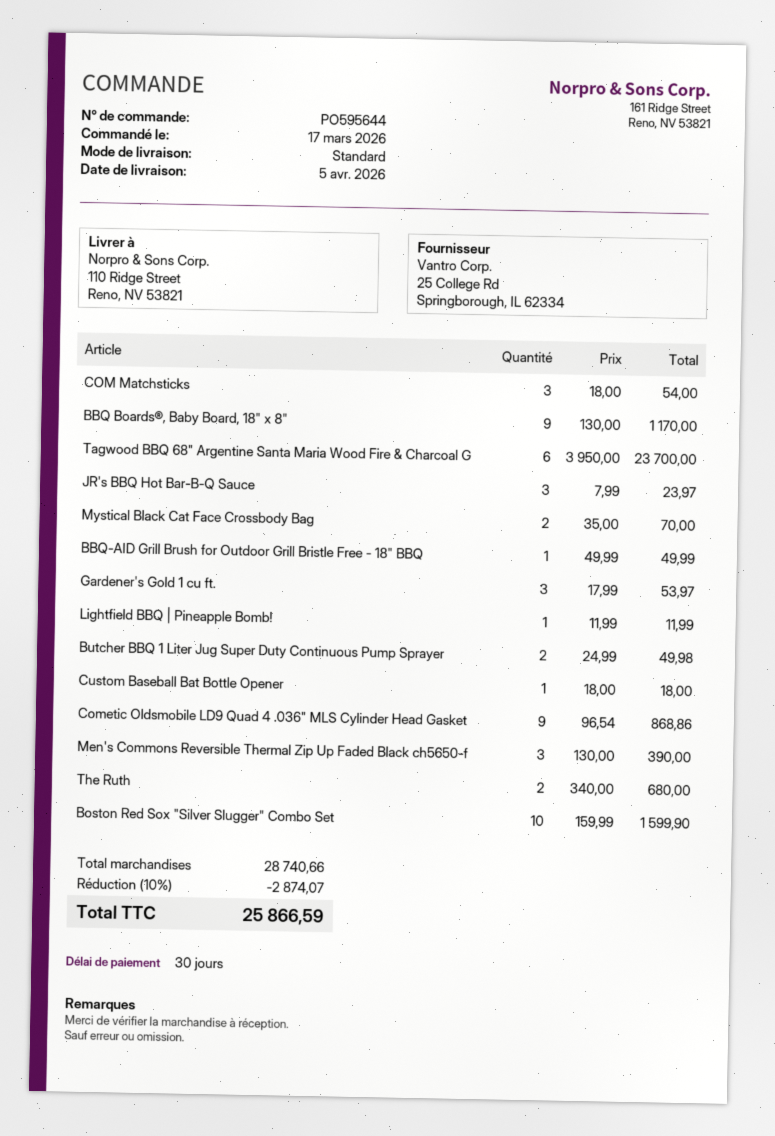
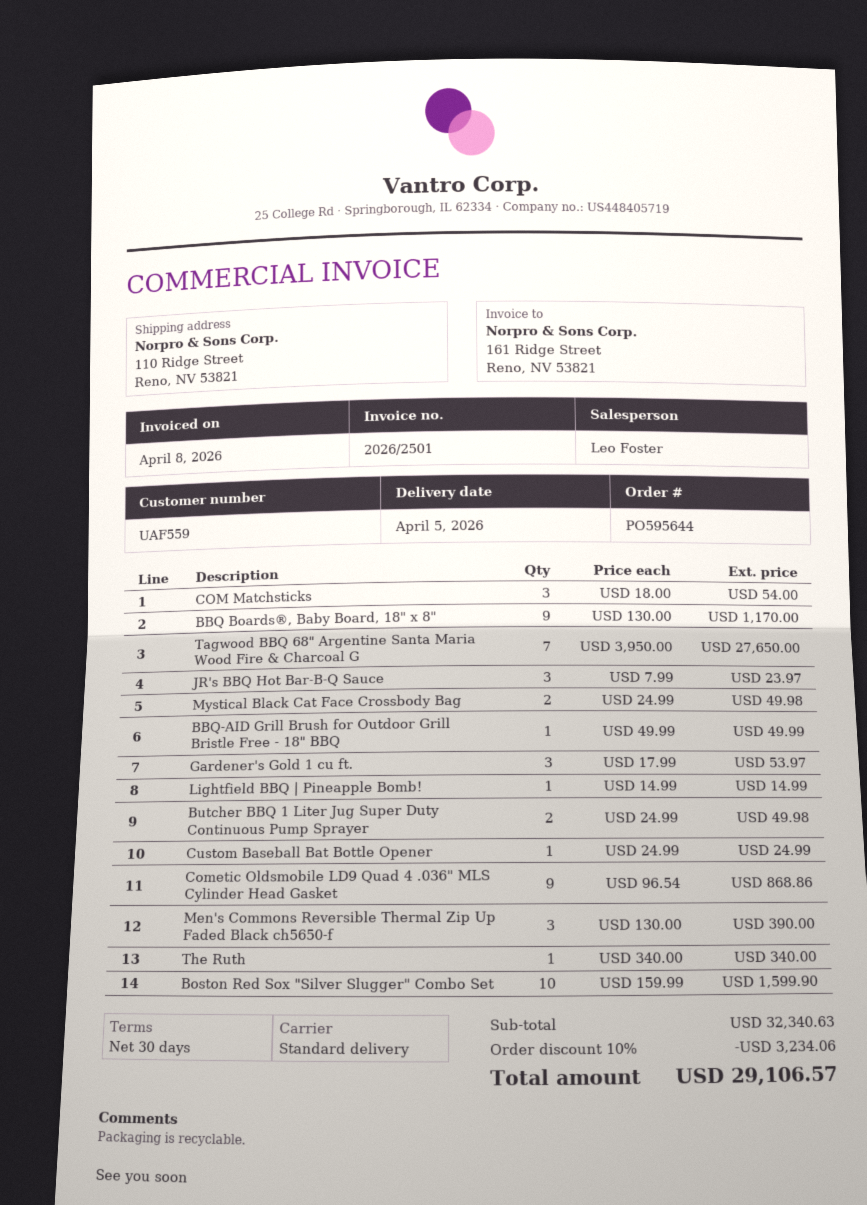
Tagwood BBQ 68" Argentine Santa Maria Wood Fire & Charcoal G: 6 x 3950.00 = 23700.00 -> 7 x 3950.00 = 27650.00
Mystical Black Cat Face Crossbody Bag: 2 x 35.00 = 70.00 -> 2 x 24.99 = 49.98
Lightfield BBQ | Pineapple Bomb!: 1 x 11.99 = 11.99 -> 1 x 14.99 = 14.99
Custom Baseball Bat Bottle Opener: 1 x 18.00 = 18.00 -> 1 x 24.99 = 24.99
The Ruth: 2 x 340.00 = 680.00 -> 1 x 340.00 = 340.00
subtotal: 28740.66 -> 32340.63
discount: 10% = 2874.07 -> 10% = 3234.06
total: 25866.59 -> 29106.57

